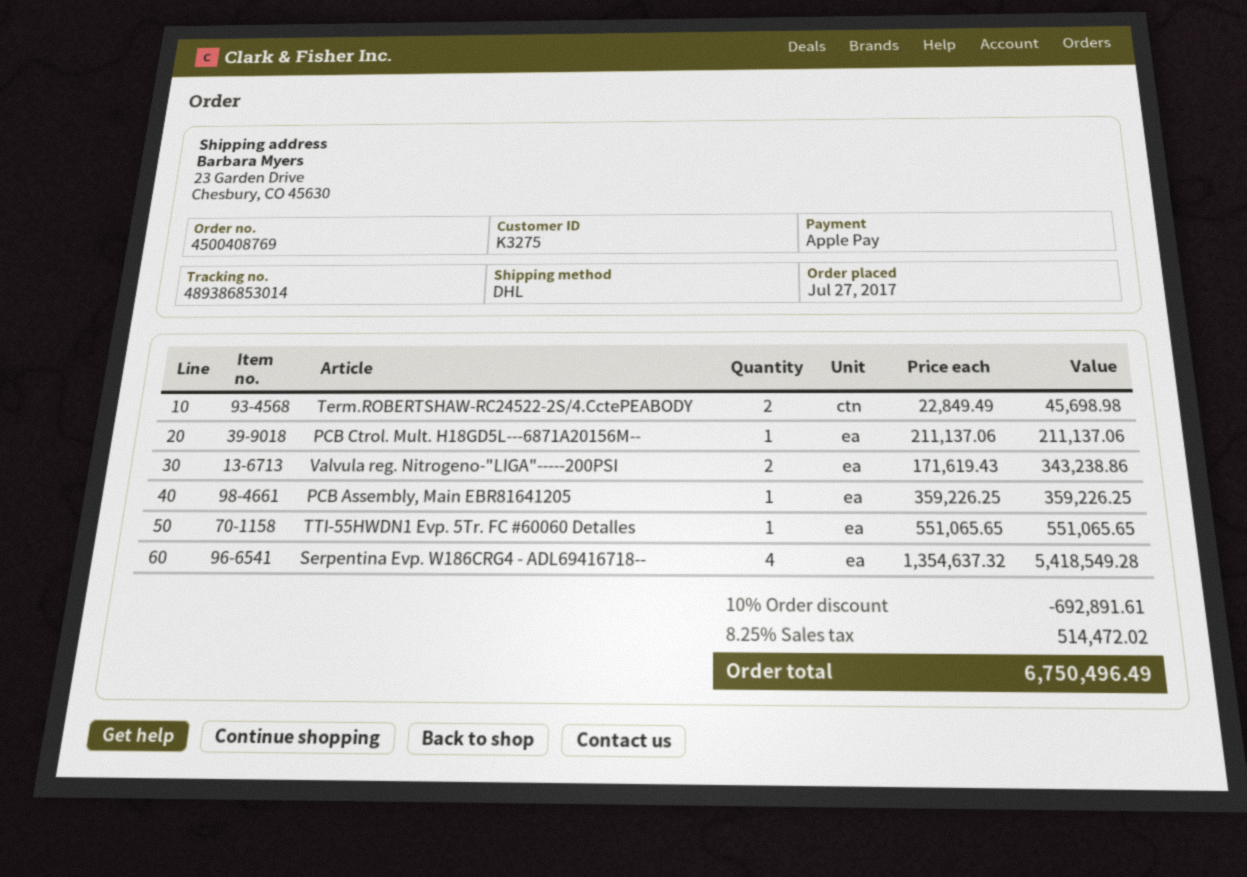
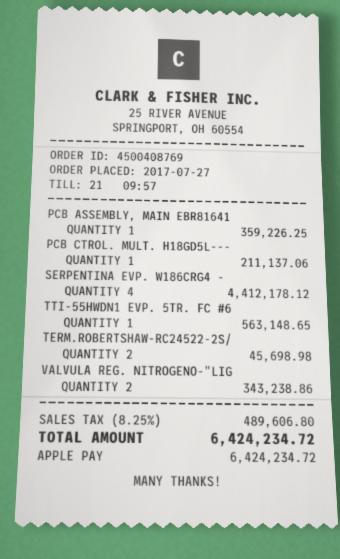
TTI-55HWDN1 Evp. 5Tr. FC #60060 Detalles: 1 for 551065.65 -> 1 for 563148.65
Serpentina Evp. W186CRG4 - ADL69416718--: 4 for 5418549.28 -> 4 for 4412178.12
discount: 10% = 692891.61 -> none
tax: 8.25% = 514472.02 -> 8.25% = 489606.80
total: 6750496.49 -> 6424234.72

